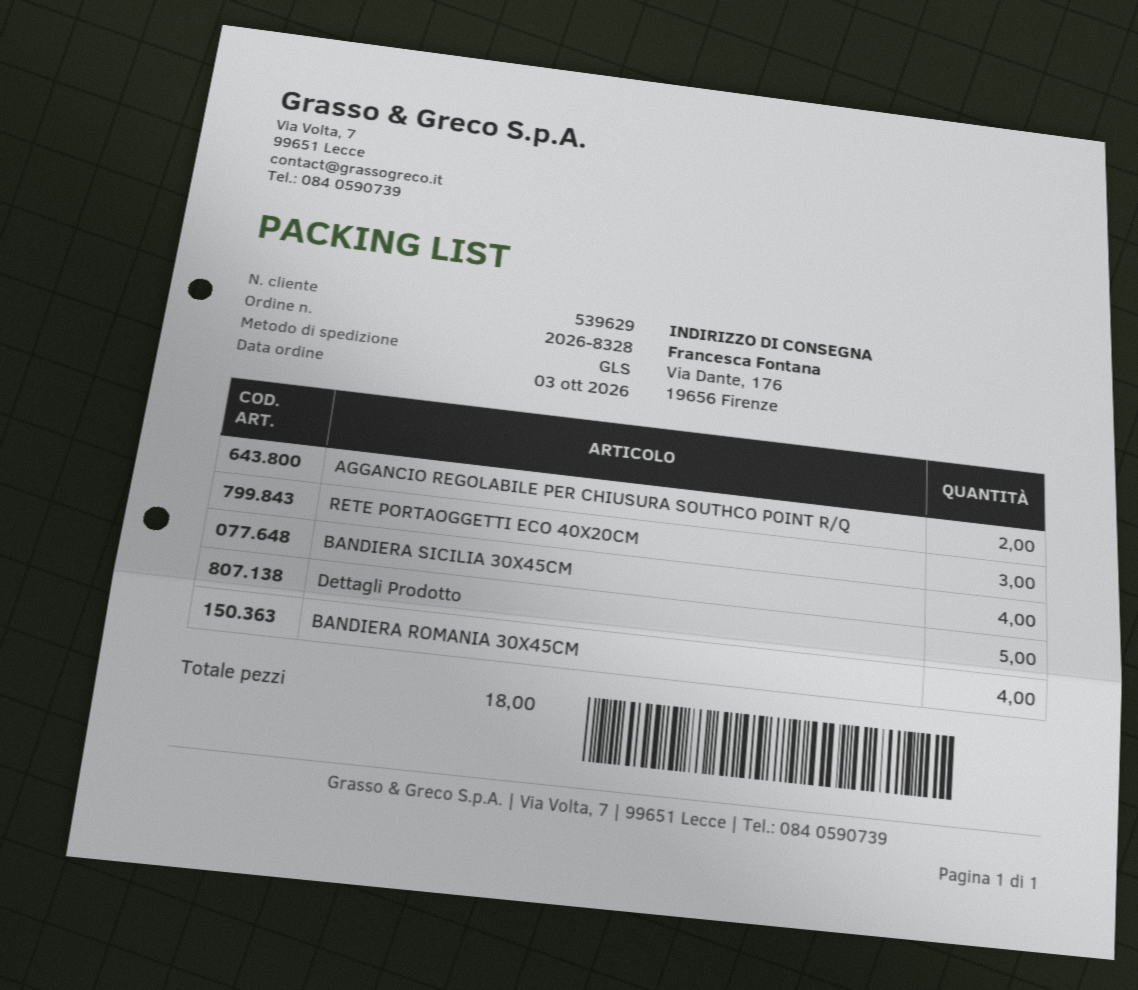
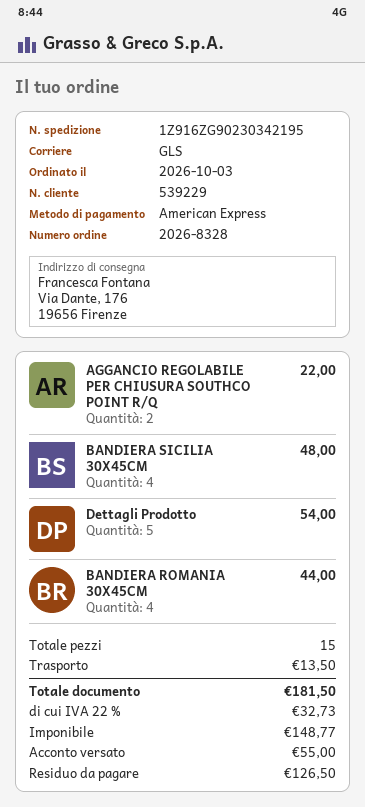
customer number: 539629 -> 539229
RETE PORTAOGGETTI ECO 40X20CM: 3 -> none
total quantity: 18 -> 15

